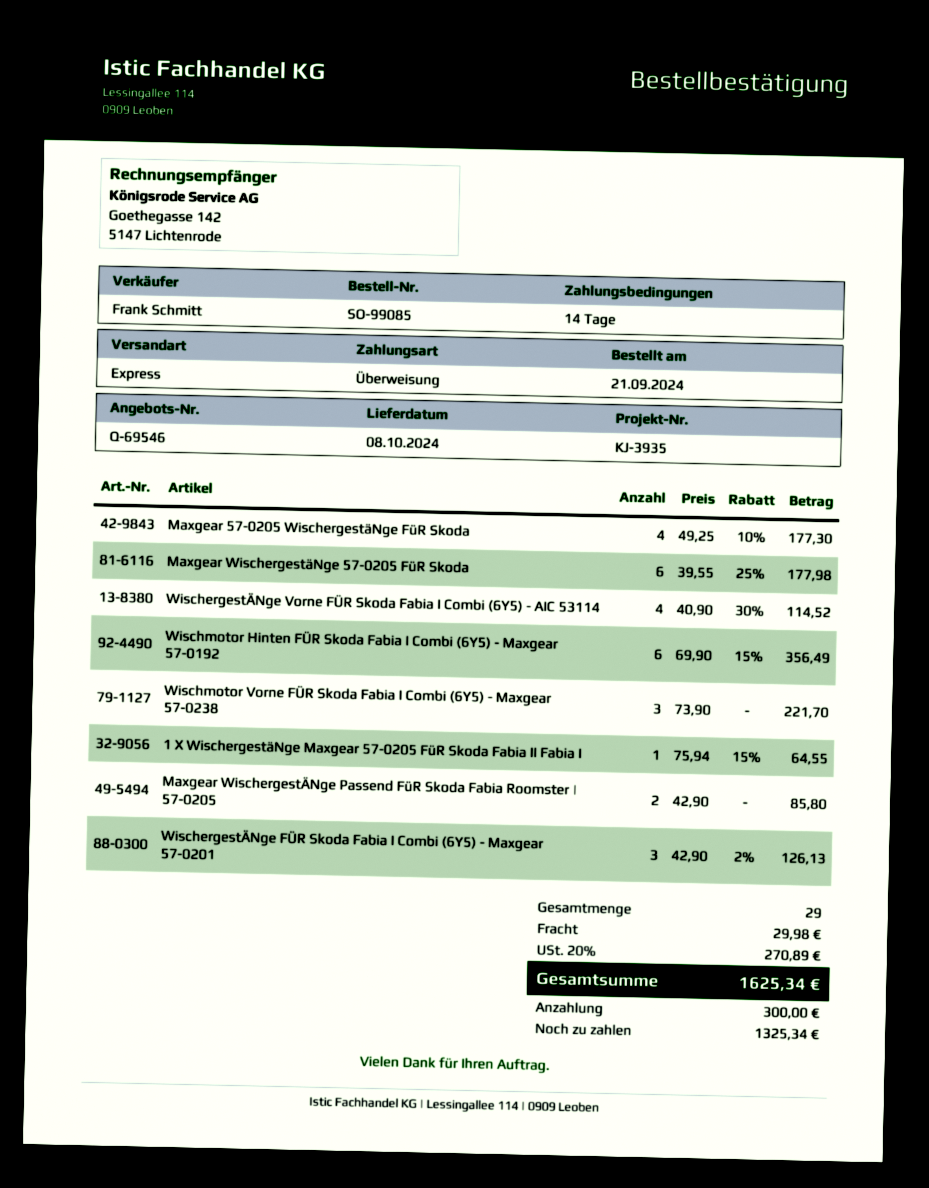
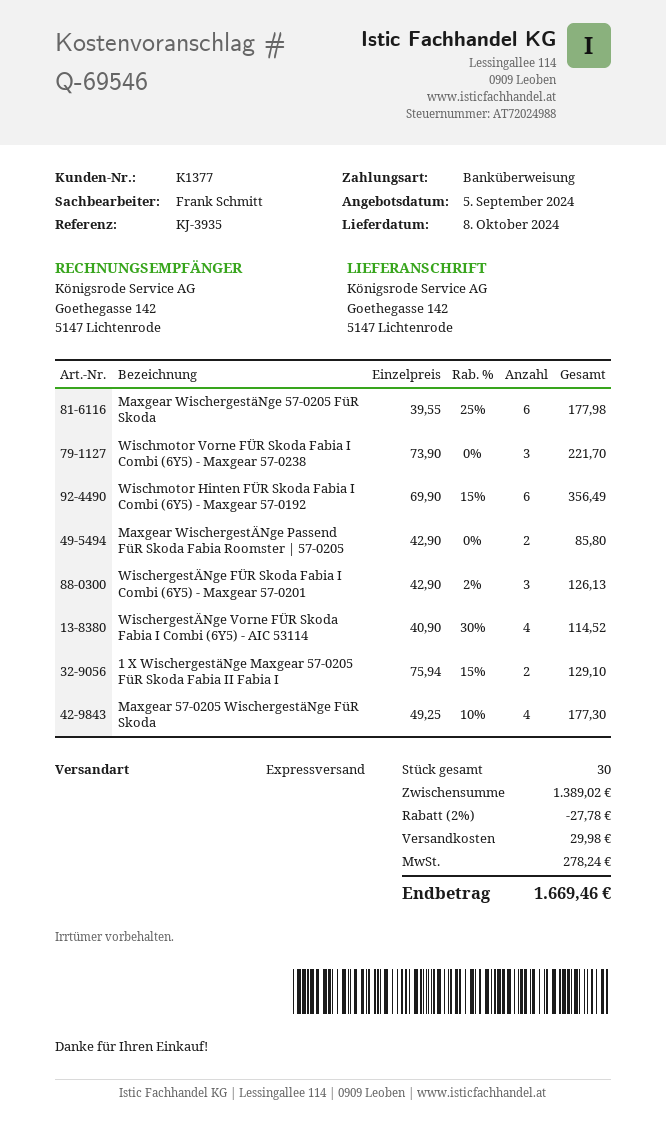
1 X WischergestäNge Maxgear 57-0205 FüR Skoda Fabia II Fabia I: 1 x 75.94 - 15% = 64.55 -> 2 x 75.94 - 15% = 129.10
total quantity: 29 -> 30
discount: none -> 2% = 27.78
tax: 270.89 -> 278.24
total: 1625.34 -> 1669.46

